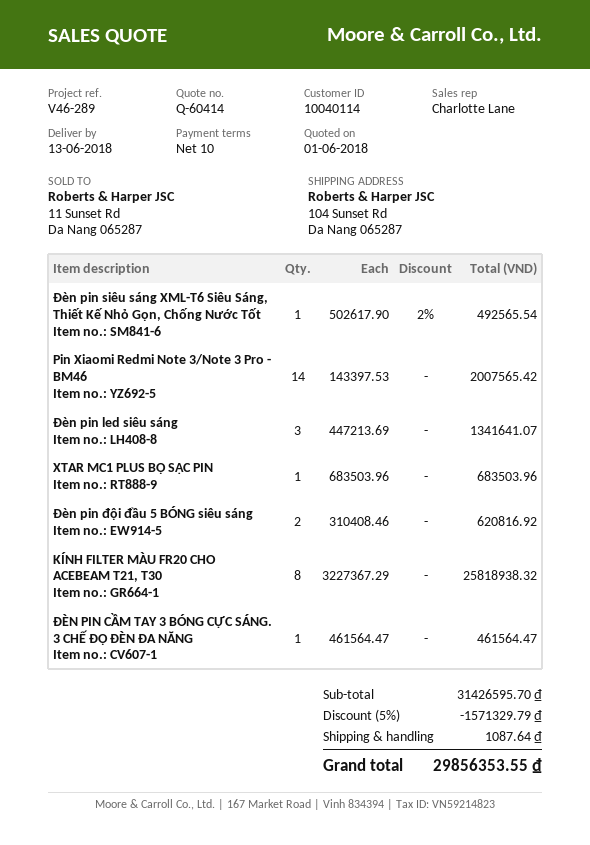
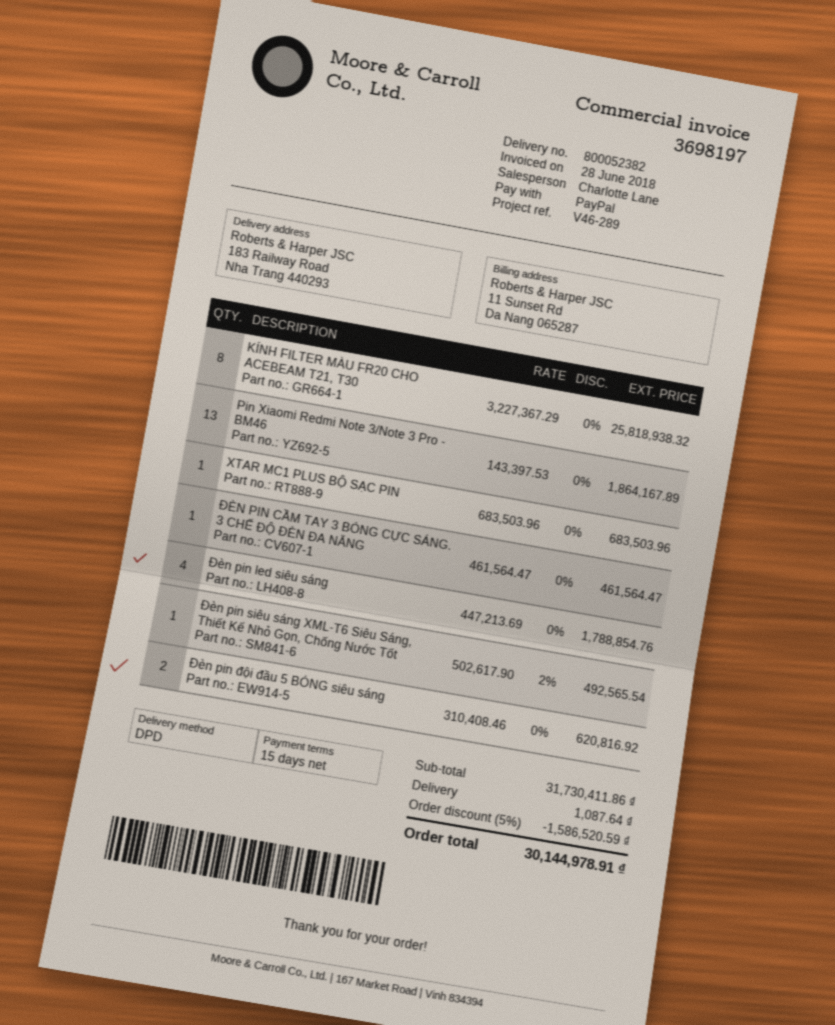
payment terms: 10 days -> 15 days
ship to: 104 Sunset Rd, Da Nang 065287 -> 183 Railway Road, Nha Trang 440293
Pin Xiaomi Redmi Note 3/Note 3 Pro - BM46: 14 x 143397.53 = 2007565.42 -> 13 x 143397.53 = 1864167.89
Đèn pin led siêu sáng: 3 x 447213.69 = 1341641.07 -> 4 x 447213.69 = 1788854.76
subtotal: 31426595.70 -> 31730411.86
discount: 5% = 1571329.79 -> 5% = 1586520.59
total: 29856353.55 -> 30144978.91

